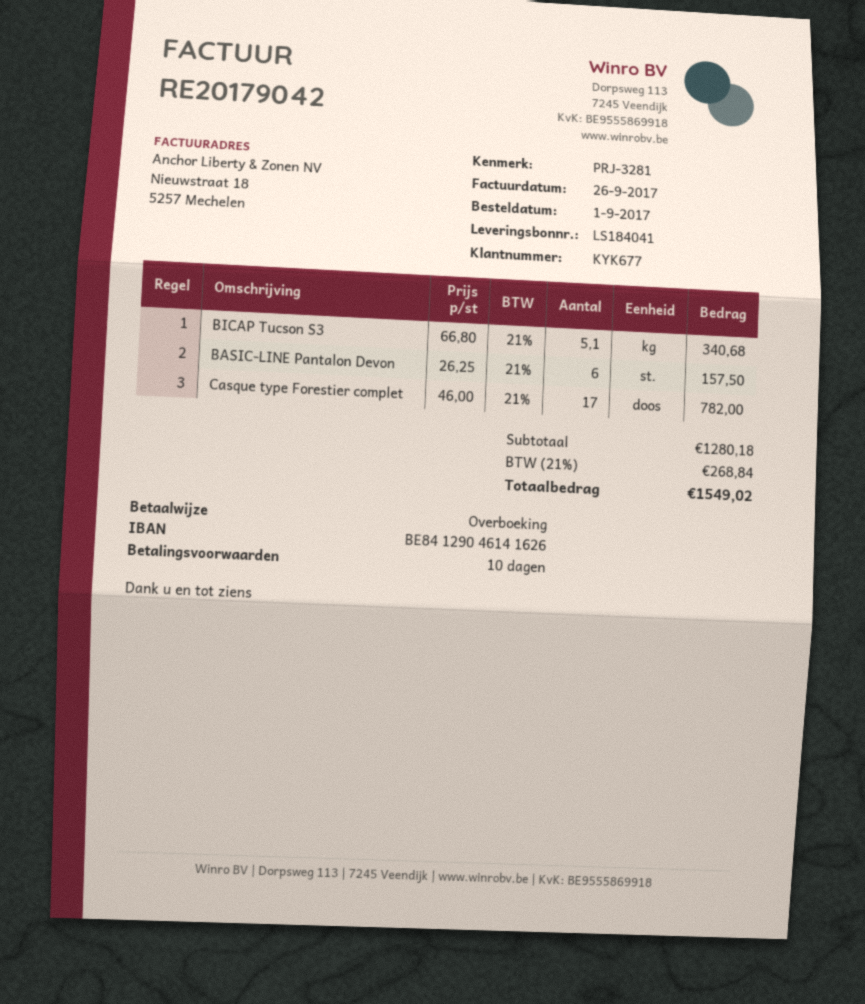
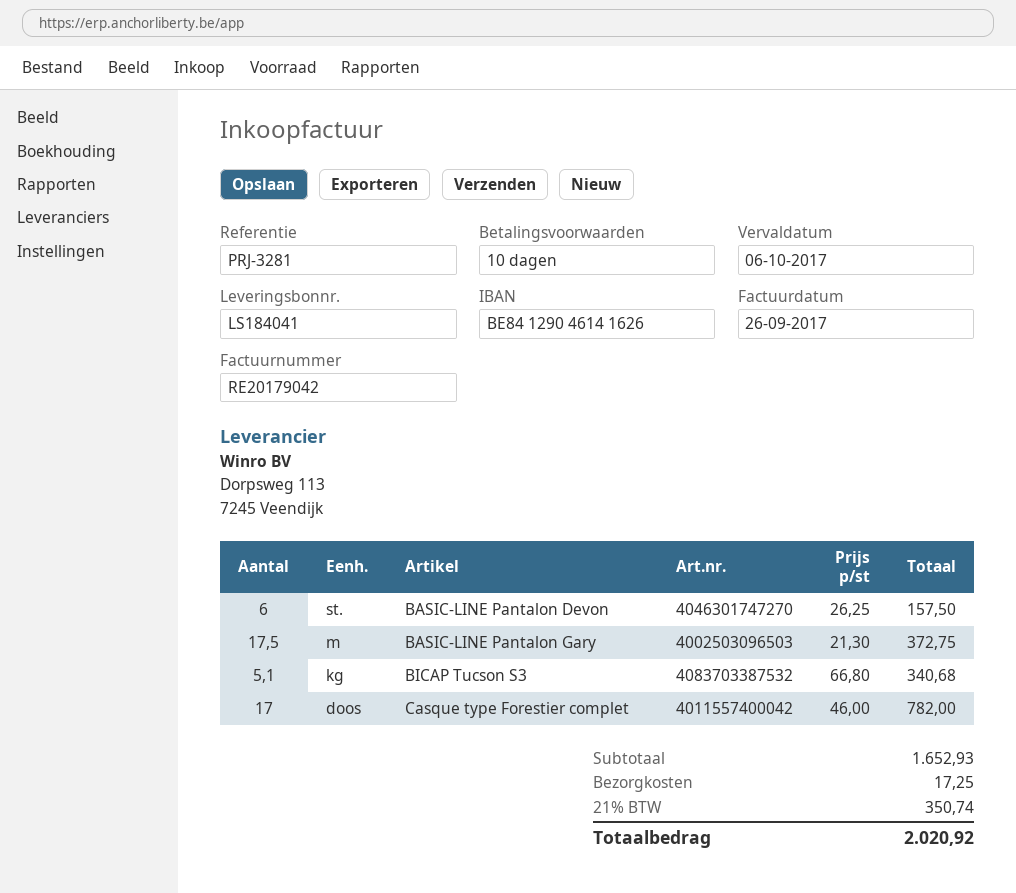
BASIC-LINE Pantalon Gary: none -> 17.5 x 21.30 = 372.75
subtotal: 1280.18 -> 1652.93
shipping: none -> 17.25
tax: 21% = 268.84 -> 21% = 350.74
total: 1549.02 -> 2020.92

